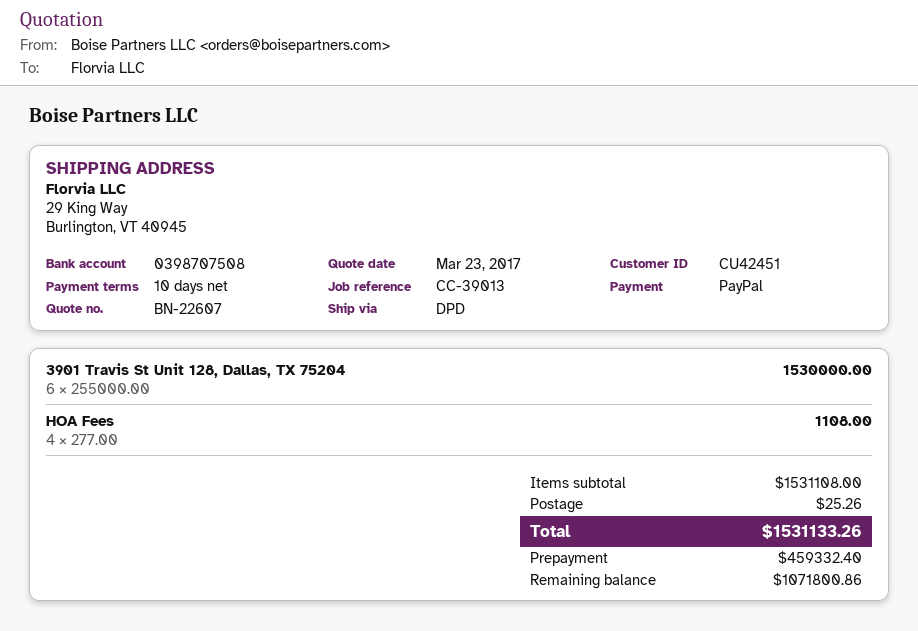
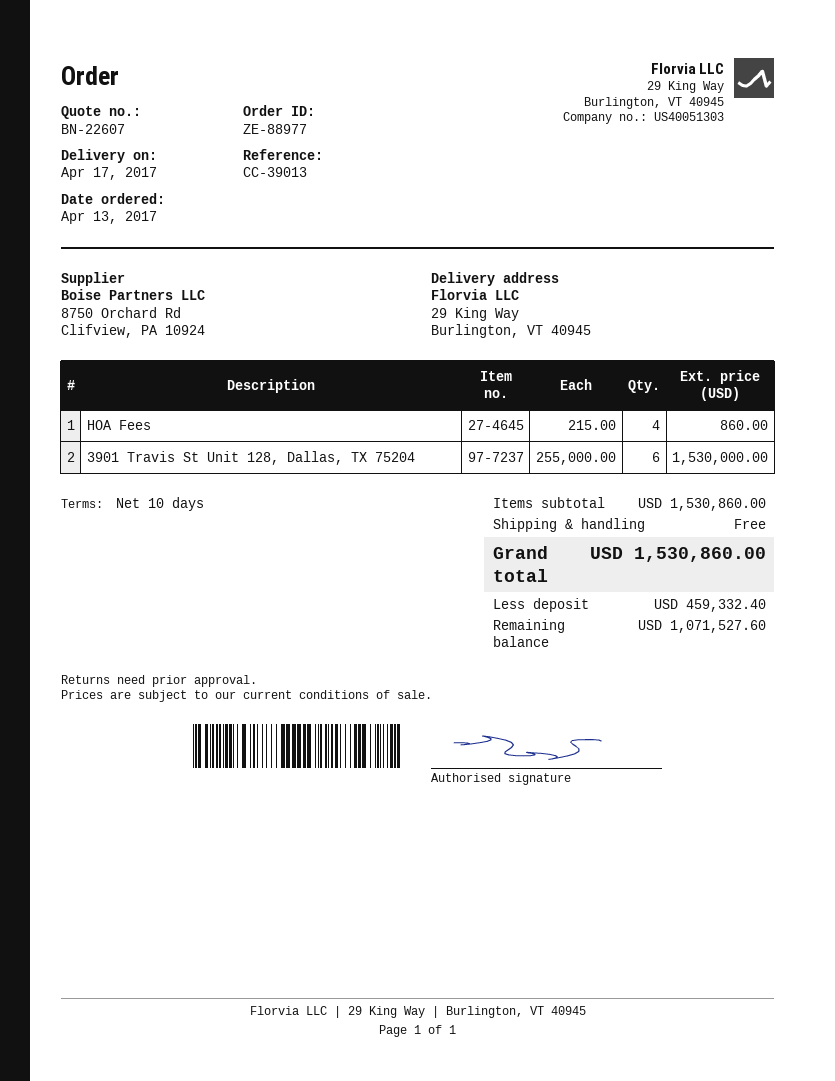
HOA Fees: 4 x 277.00 = 1108.00 -> 4 x 215.00 = 860.00
subtotal: 1531108.00 -> 1530860.00
shipping: 25.26 -> 0.00
total: 1531133.26 -> 1530860.00
balance: 1071800.86 -> 1071527.60

